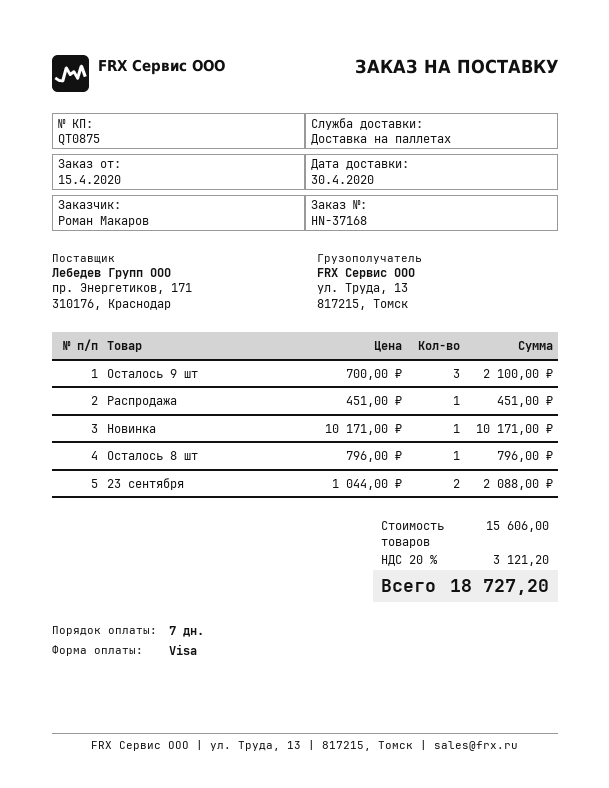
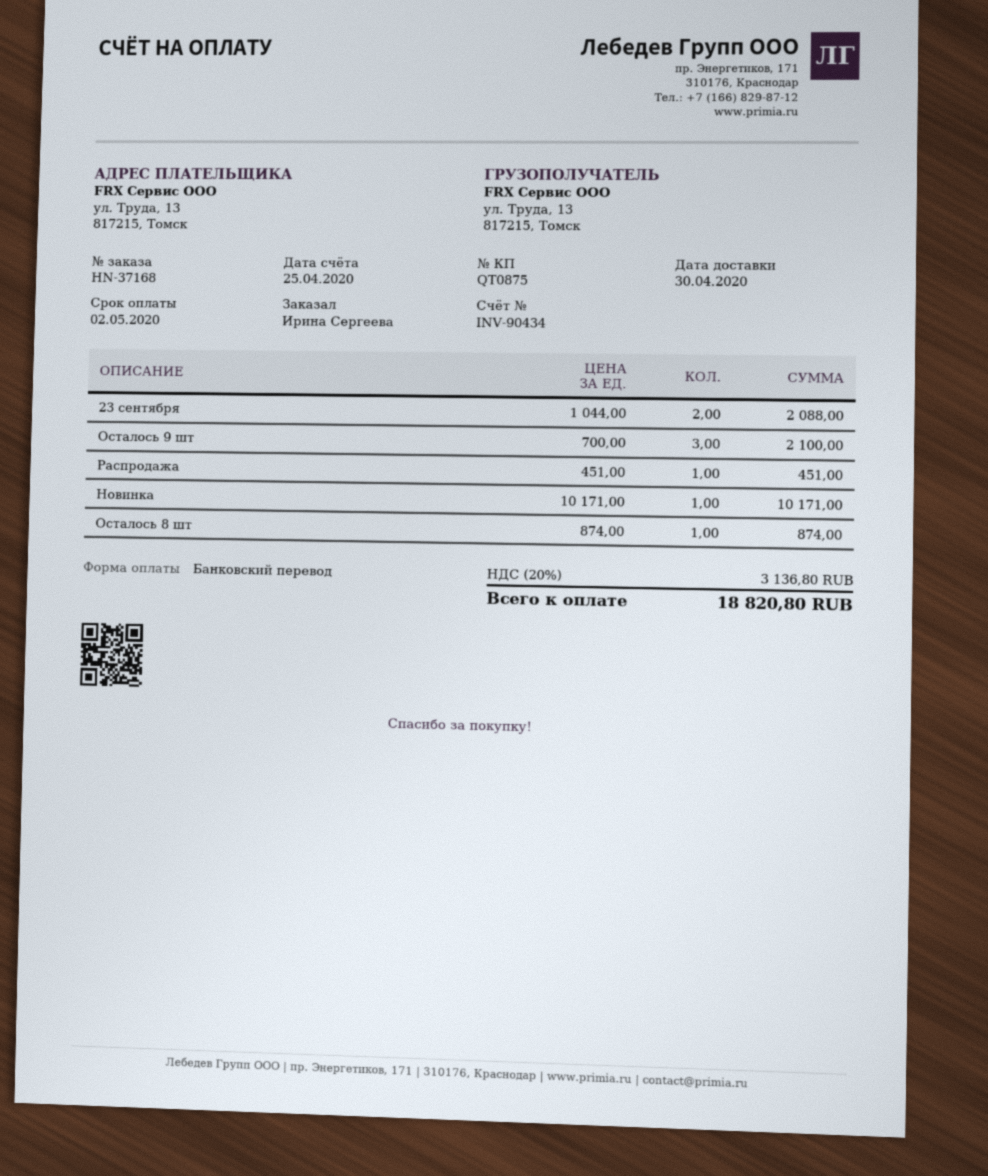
ordered by: Роман Макаров -> Ирина Сергеева
payment method: Visa -> bank transfer
Осталось 8 шт: 1 x 796.00 = 796.00 -> 1 x 874.00 = 874.00
tax: 20% = 3121.20 -> 20% = 3136.80
total: 18727.20 -> 18820.80

